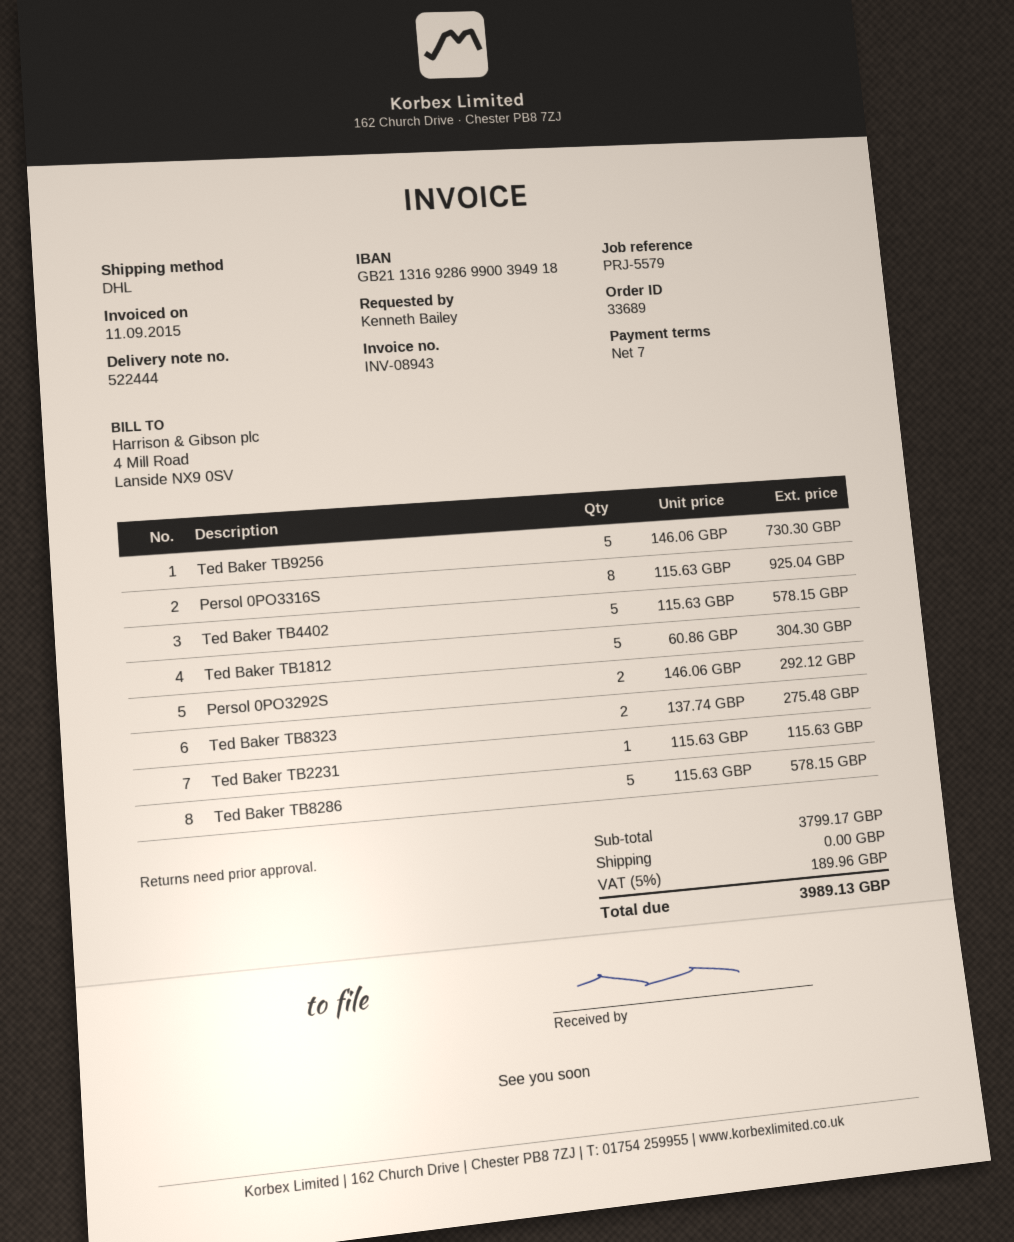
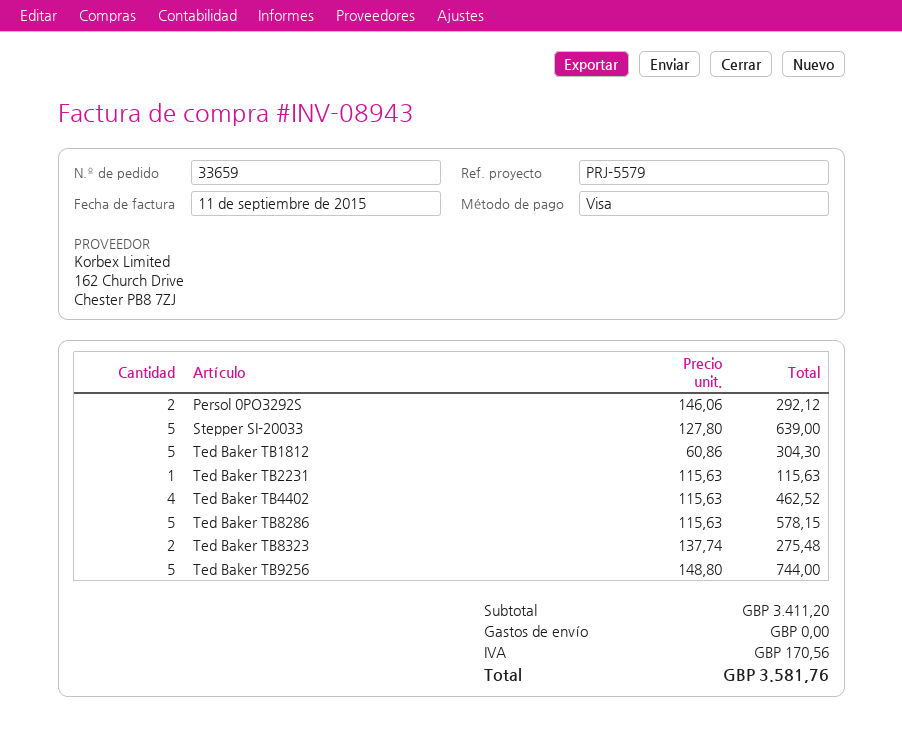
order number: 33689 -> 33659
Ted Baker TB9256: 5 x 146.06 = 730.30 -> 5 x 148.80 = 744.00
Persol 0PO3316S: 8 x 115.63 = 925.04 -> none
Ted Baker TB4402: 5 x 115.63 = 578.15 -> 4 x 115.63 = 462.52
Stepper SI-20033: none -> 5 x 127.80 = 639.00
subtotal: 3799.17 -> 3411.20
tax: 189.96 -> 170.56
total: 3989.13 -> 3581.76

